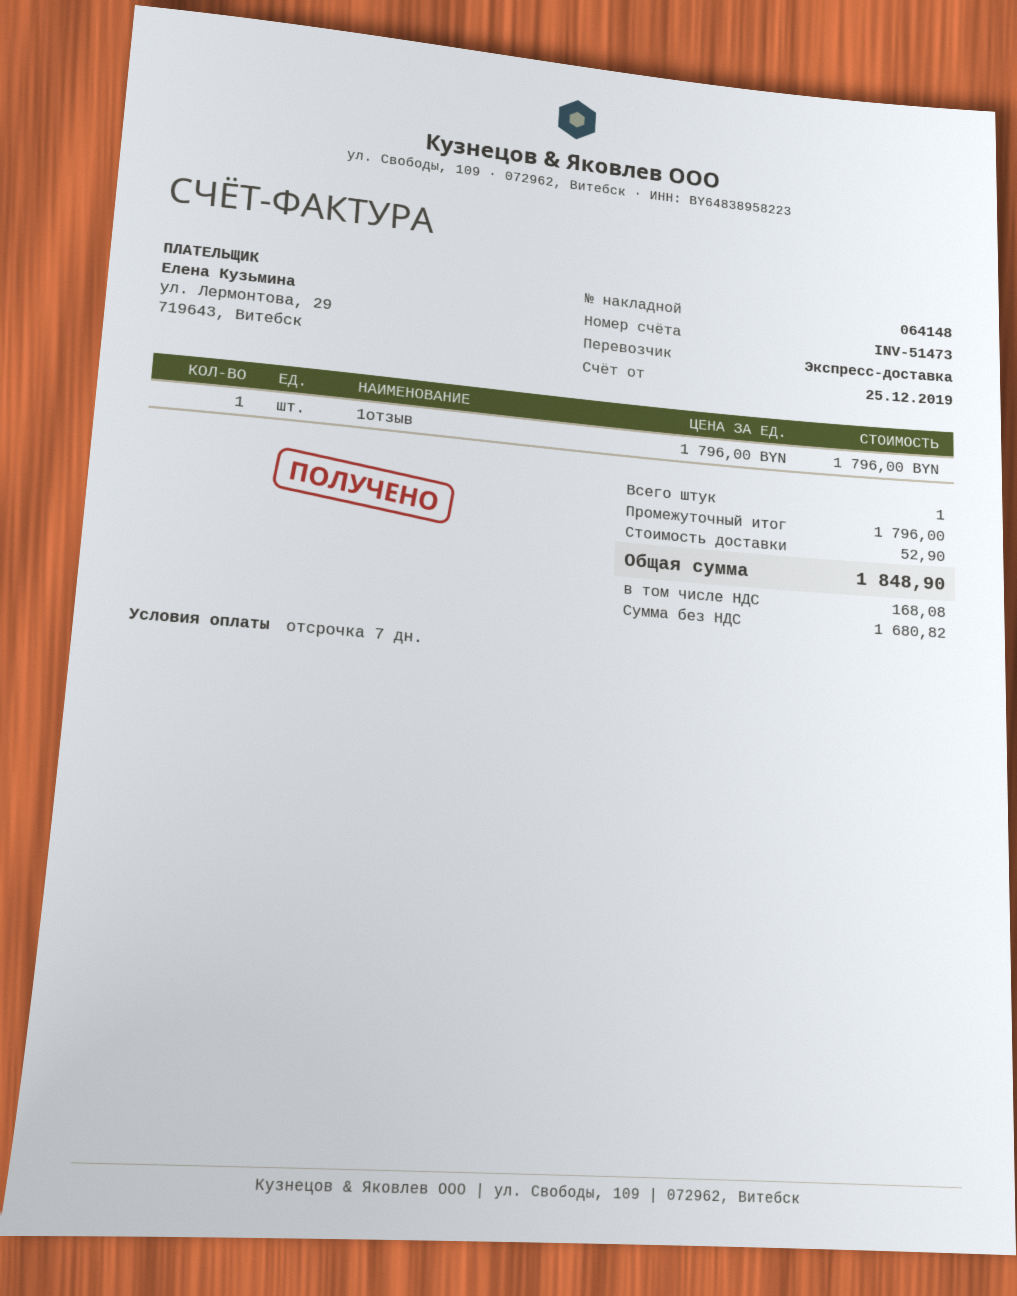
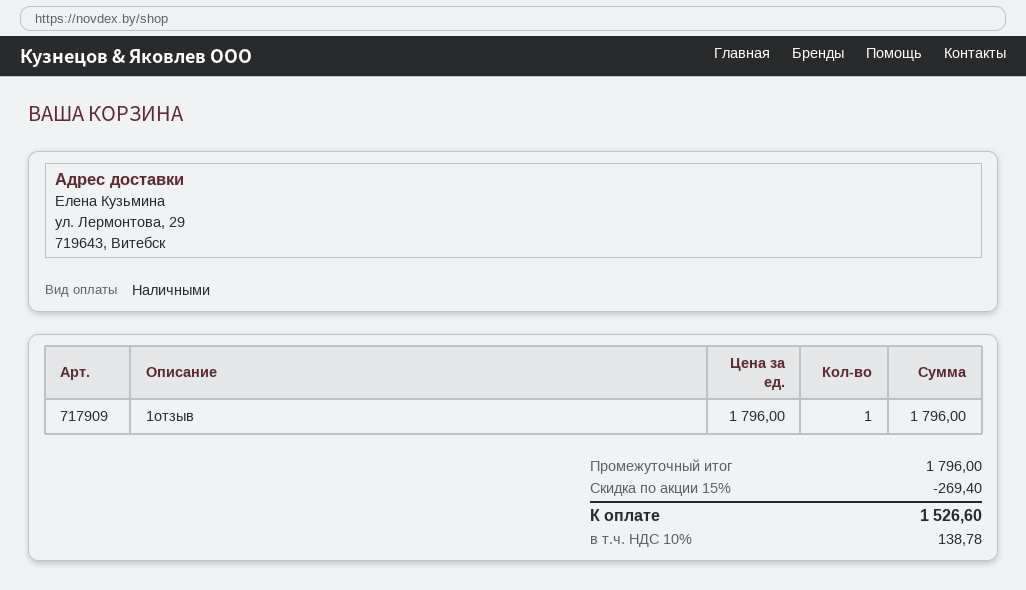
discount: none -> 15% = 269.40
shipping: 52.90 -> none
tax: 168.08 -> 138.78
total: 1848.90 -> 1526.60

